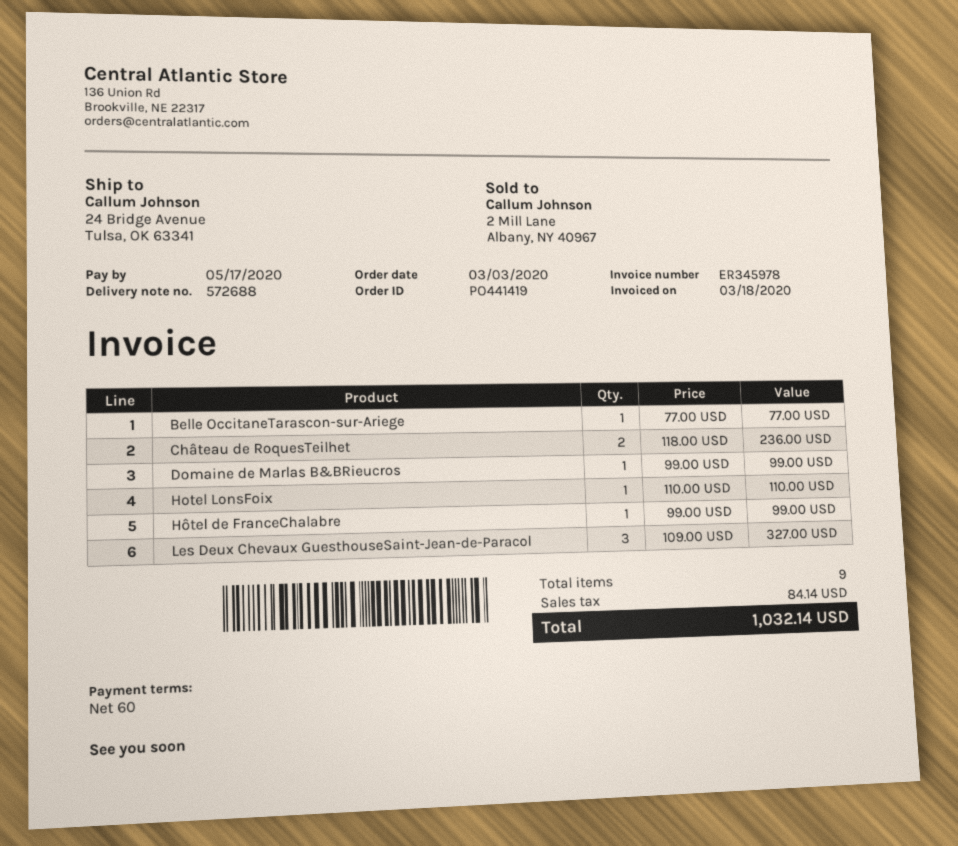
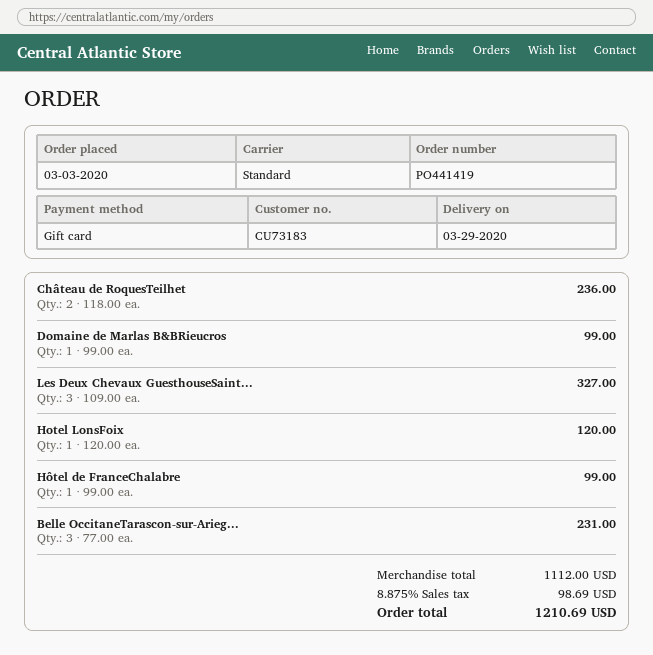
Belle OccitaneTarascon-sur-Ariege: 1 x 77.00 = 77.00 -> 3 x 77.00 = 231.00
Hotel LonsFoix: 1 x 110.00 = 110.00 -> 1 x 120.00 = 120.00
tax: 84.14 -> 98.69
total: 1032.14 -> 1210.69

